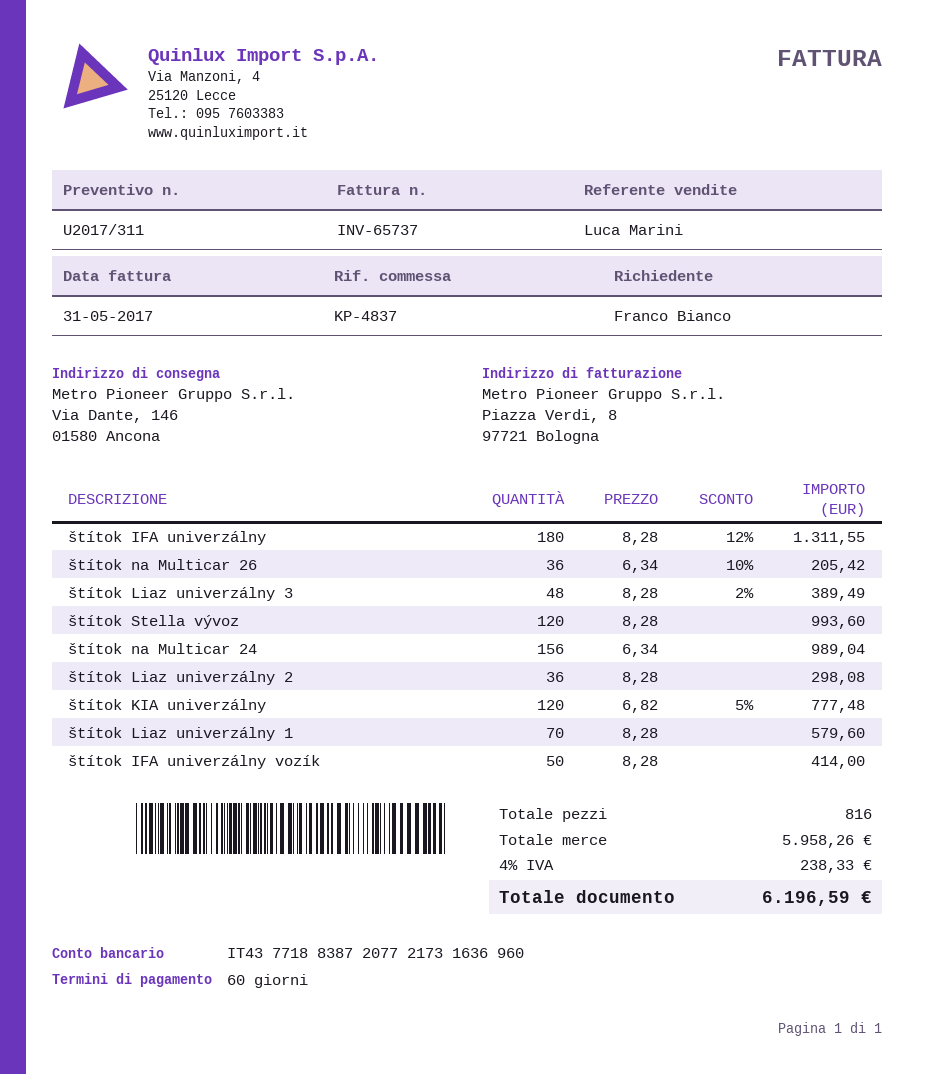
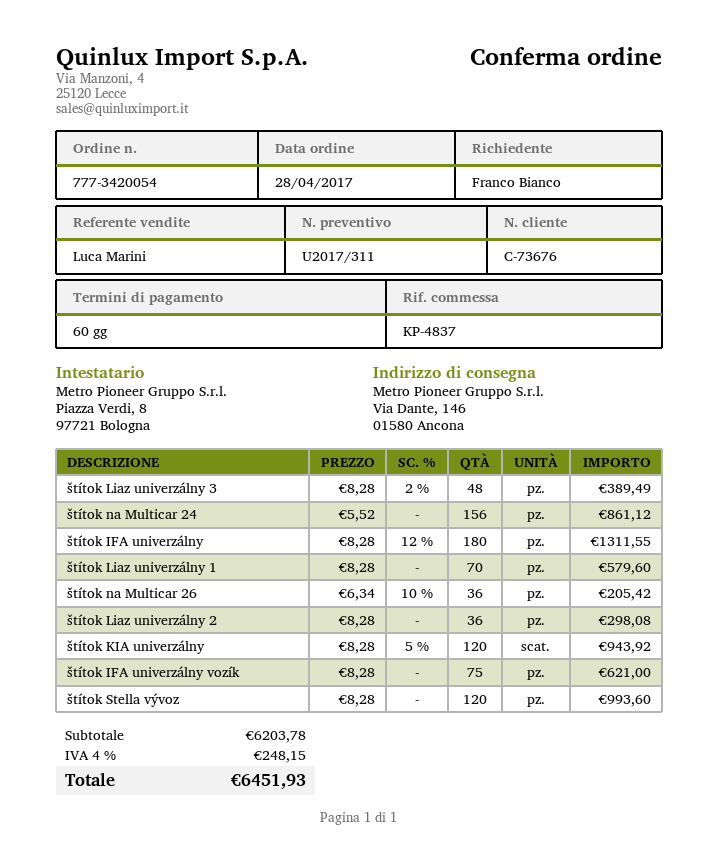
štítok na Multicar 24: 156 x 6.34 = 989.04 -> 156 x 5.52 = 861.12
štítok KIA univerzálny: 120 x 6.82 - 5% = 777.48 -> 120 x 8.28 - 5% = 943.92
štítok IFA univerzálny vozík: 50 x 8.28 = 414.00 -> 75 x 8.28 = 621.00
subtotal: 5958.26 -> 6203.78
tax: 4% = 238.33 -> 4% = 248.15
total: 6196.59 -> 6451.93

